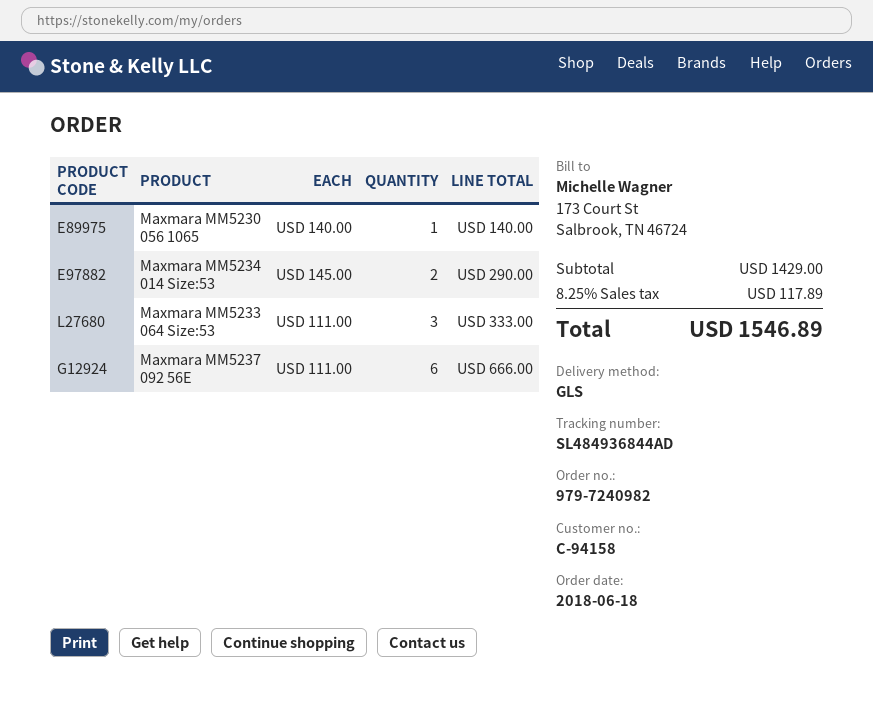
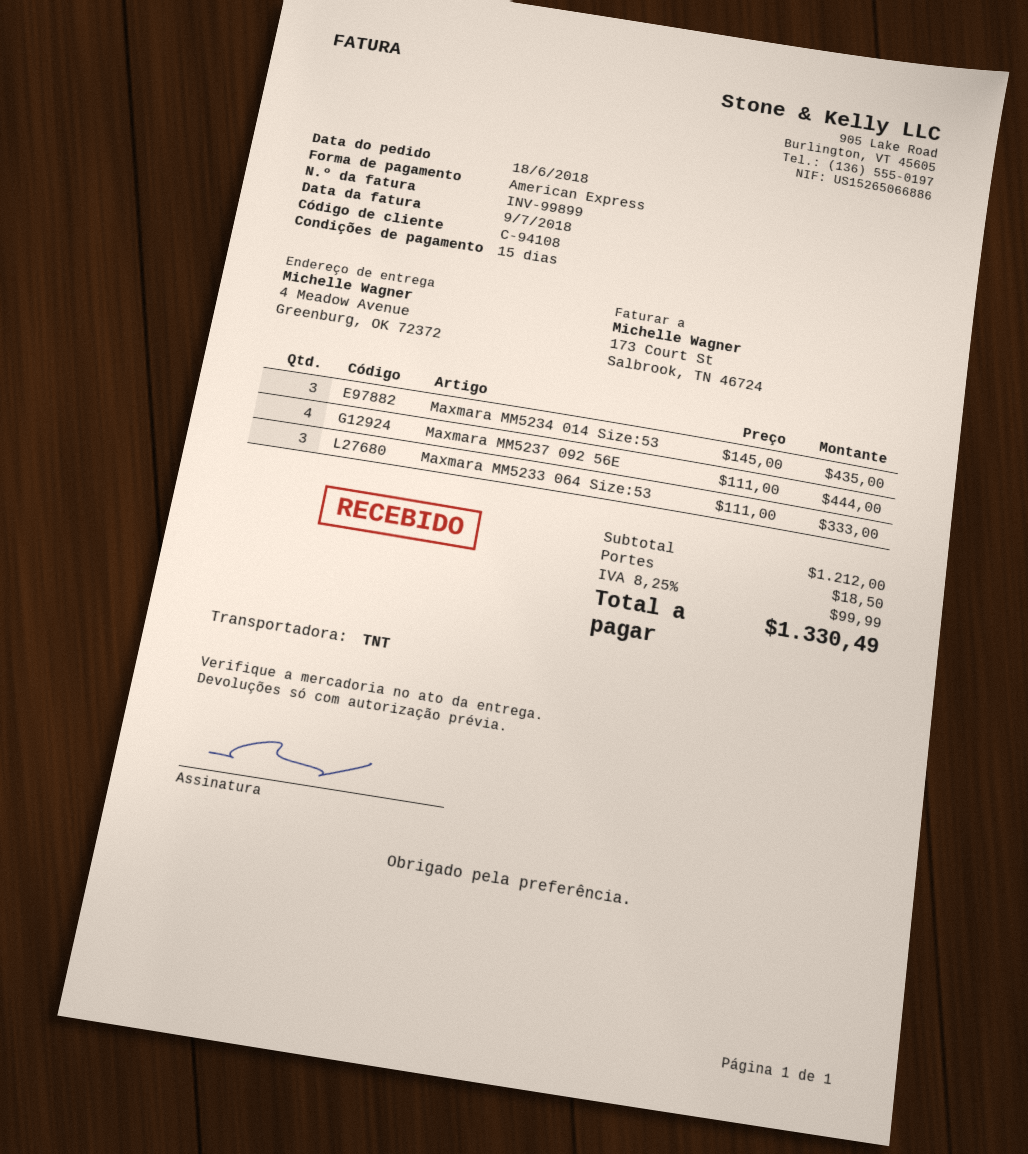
customer number: C-94158 -> C-94108
shipping method: GLS -> TNT
Maxmara MM5230 056 1065: 1 x 140.00 = 140.00 -> none
Maxmara MM5234 014 Size:53: 2 x 145.00 = 290.00 -> 3 x 145.00 = 435.00
Maxmara MM5237 092 56E: 6 x 111.00 = 666.00 -> 4 x 111.00 = 444.00
subtotal: 1429.00 -> 1212.00
shipping: none -> 18.50
tax: 8.25% = 117.89 -> 8.25% = 99.99
total: 1546.89 -> 1330.49

